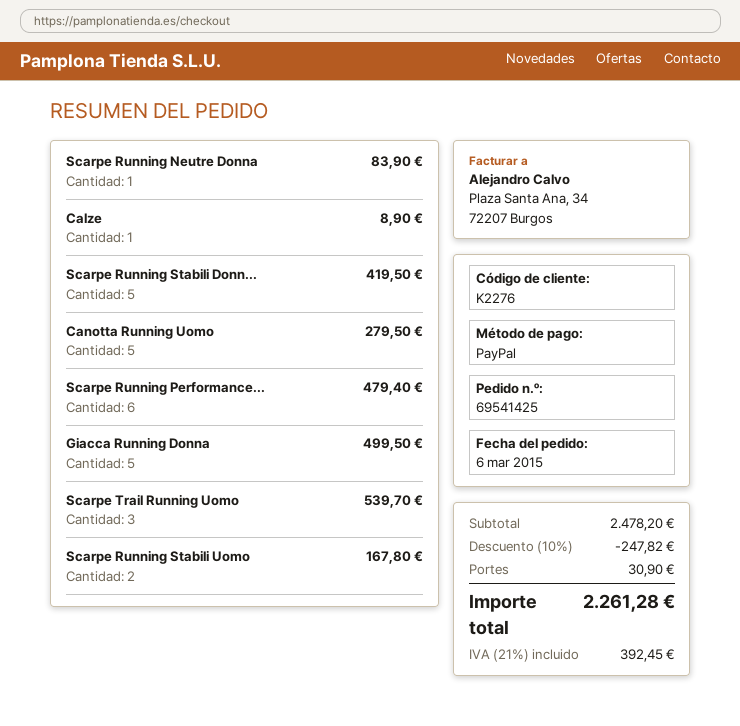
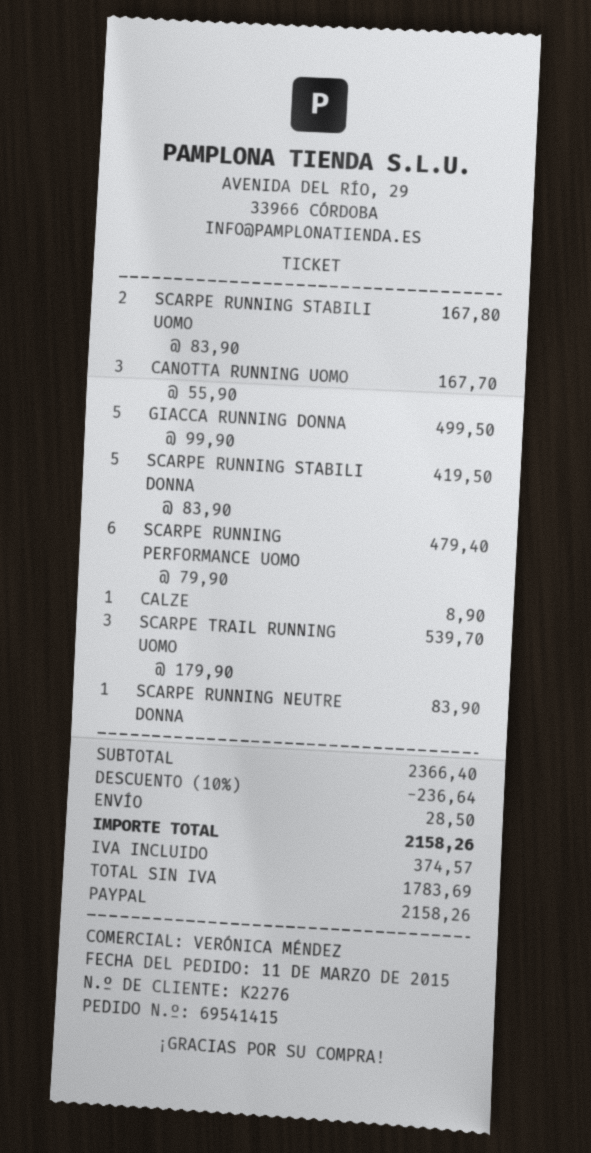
order number: 69541425 -> 69541415
order date: 2015-03-06 -> 2015-03-11
Canotta Running Uomo: 5 for 279.50 -> 3 for 167.70
subtotal: 2478.20 -> 2366.40
discount: 10% = 247.82 -> 10% = 236.64
shipping: 30.90 -> 28.50
tax: 392.45 -> 374.57
total: 2261.28 -> 2158.26

